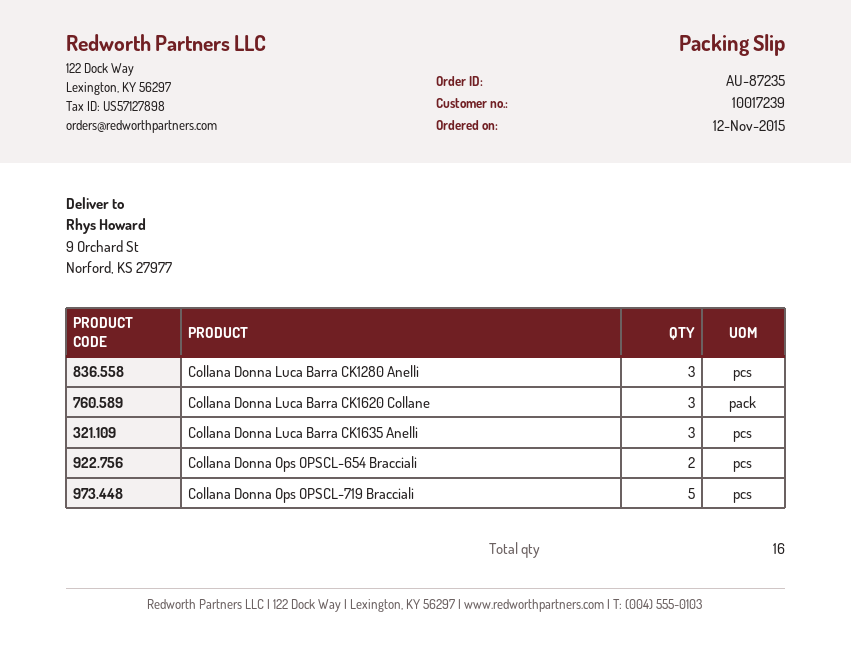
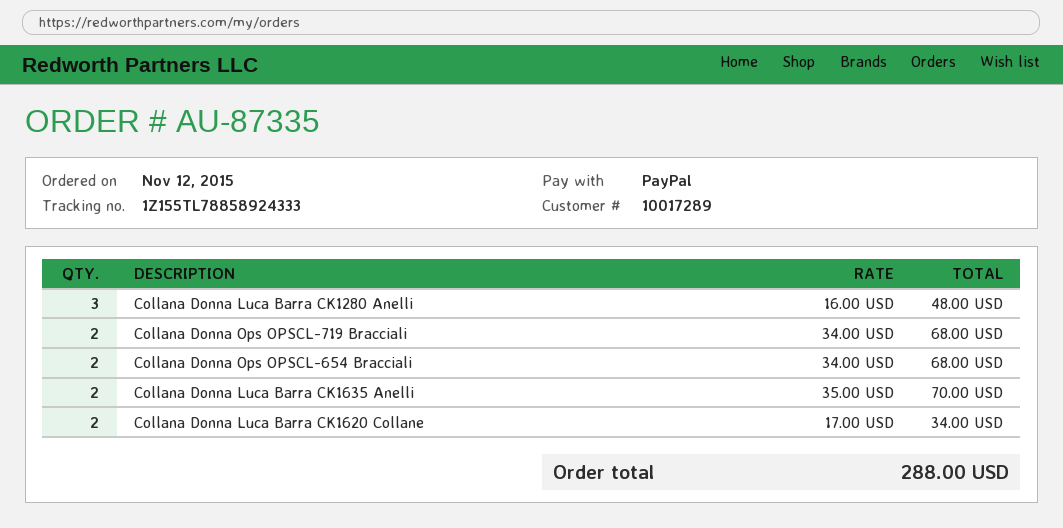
order number: AU-87235 -> AU-87335
customer number: 10017239 -> 10017289
Collana Donna Luca Barra CK1620 Collane: 3 -> 2
Collana Donna Luca Barra CK1635 Anelli: 3 -> 2
Collana Donna Ops OPSCL-719 Bracciali: 5 -> 2

